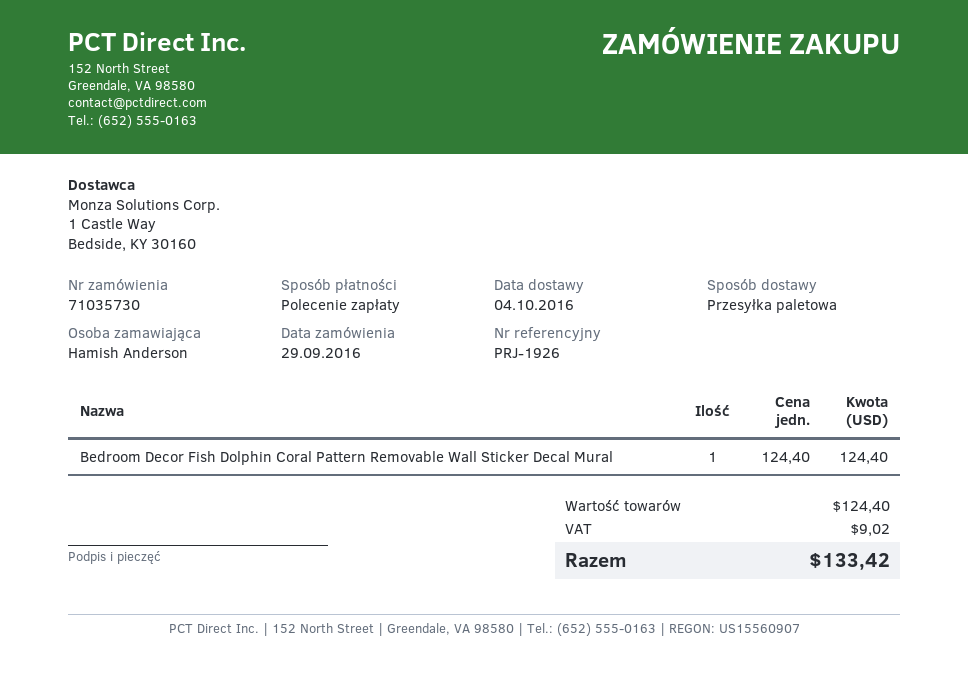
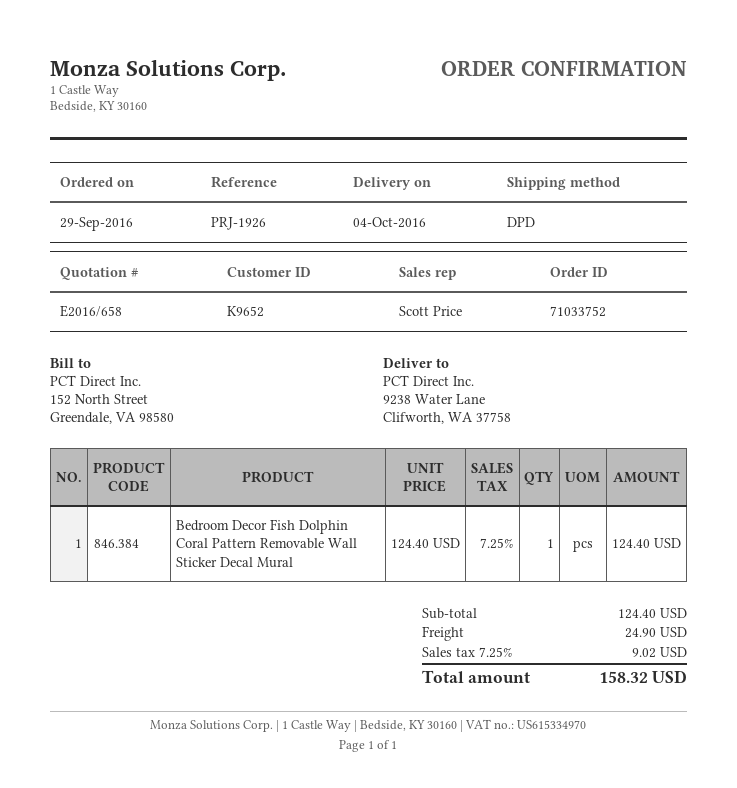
order number: 71035730 -> 71033752
shipping method: pallet freight -> DPD
shipping: none -> 24.90
total: 133.42 -> 158.32

